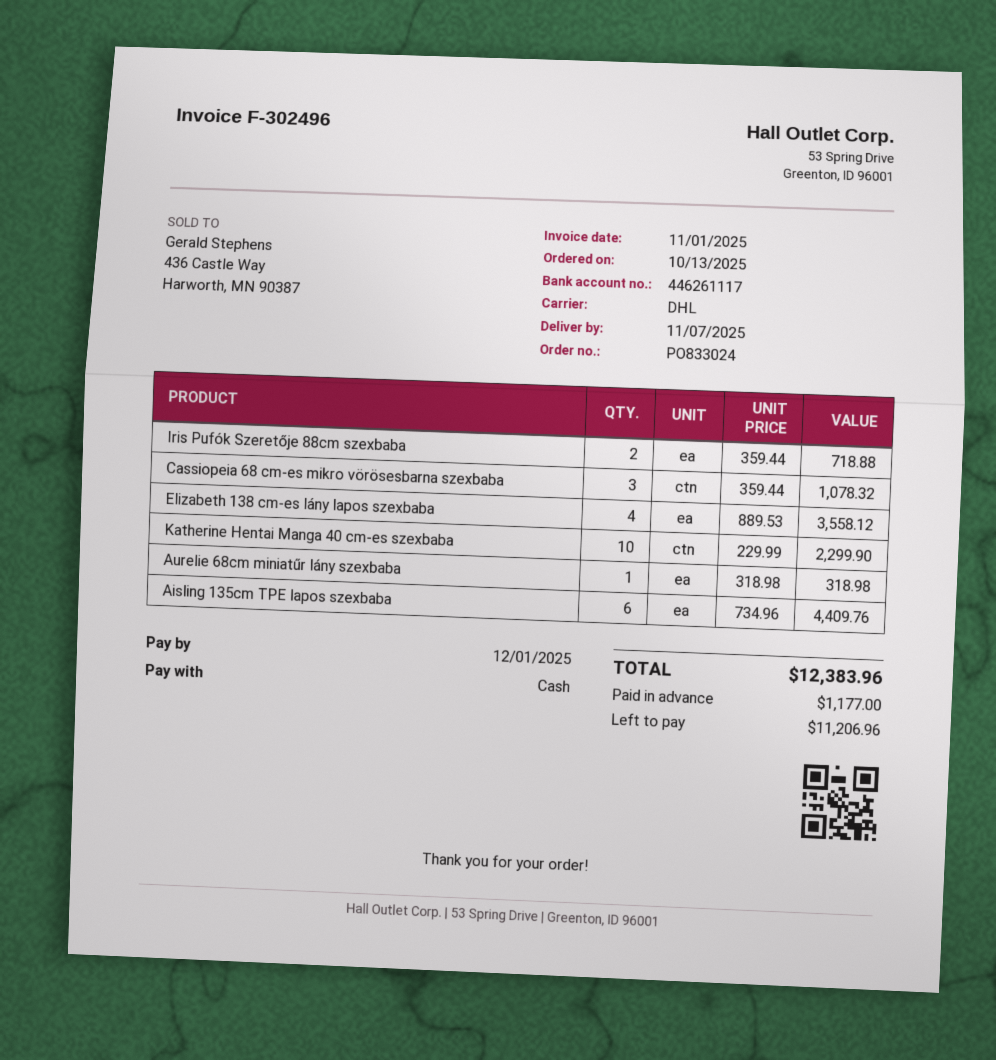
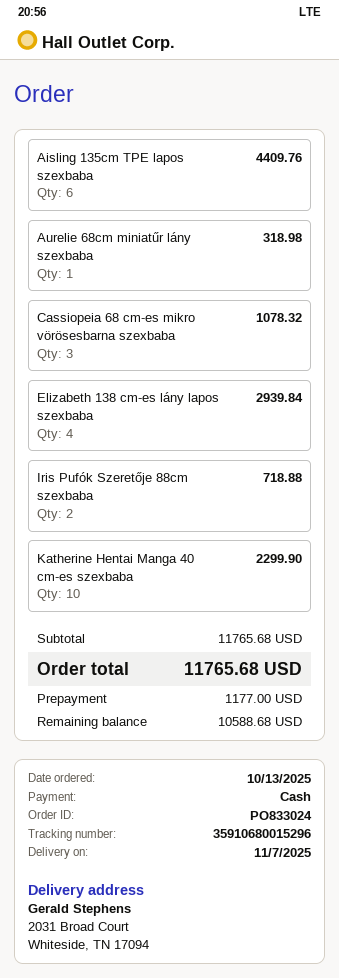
Elizabeth 138 cm-es lány lapos szexbaba: 4 for 3558.12 -> 4 for 2939.84
total: 12383.96 -> 11765.68
balance: 11206.96 -> 10588.68

